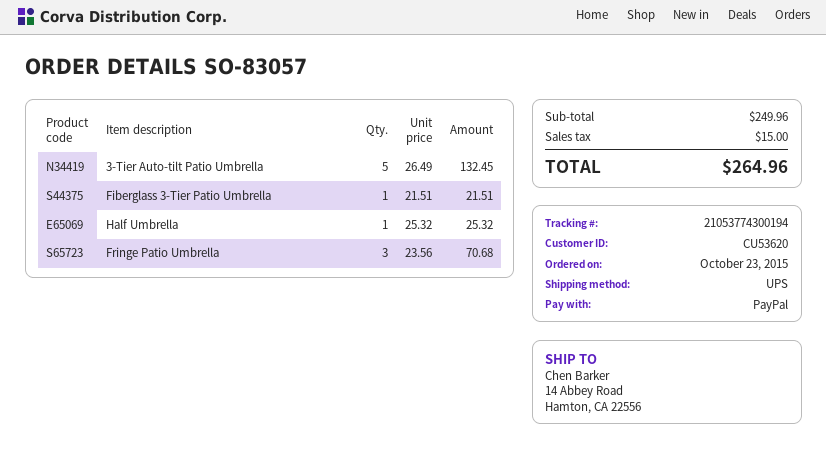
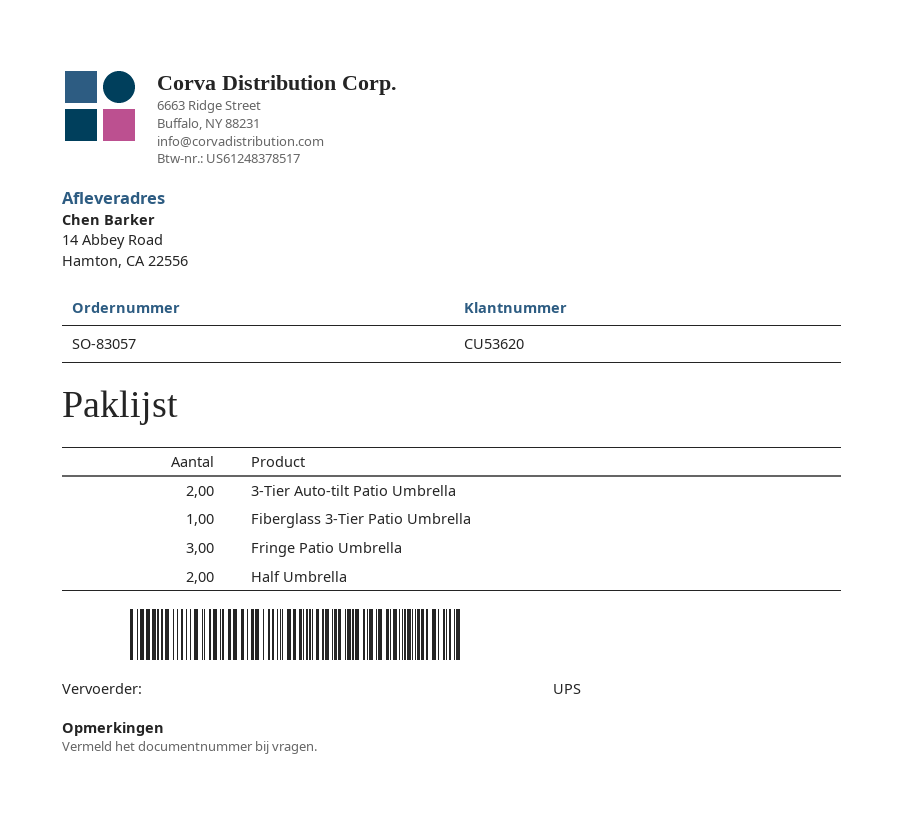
3‑Tier Auto-tilt Patio Umbrella: 5 -> 2
Half Umbrella: 1 -> 2

